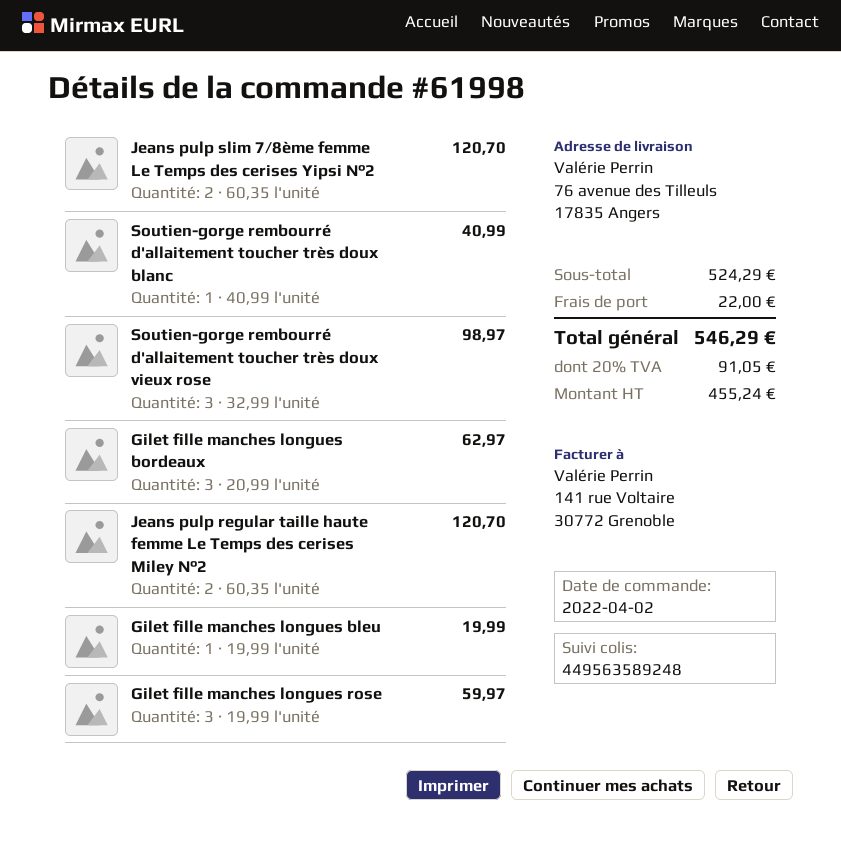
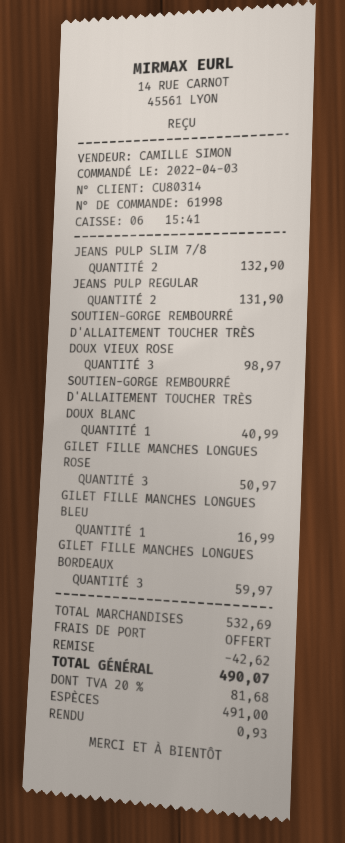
order date: 2022-04-02 -> 2022-04-03
Jeans pulp slim 7/8ème femme Le Temps des cerises Yipsi N°2: 2 for 120.70 -> 2 for 132.90
Gilet fille manches longues bordeaux: 3 for 62.97 -> 3 for 59.97
Jeans pulp regular taille haute femme Le Temps des cerises Miley N°2: 2 for 120.70 -> 2 for 131.90
Gilet fille manches longues bleu: 1 for 19.99 -> 1 for 16.99
Gilet fille manches longues rose: 3 for 59.97 -> 3 for 50.97
subtotal: 524.29 -> 532.69
discount: none -> 42.62
shipping: 22.00 -> 0.00
tax: 20% = 91.05 -> 20% = 81.68
total: 546.29 -> 490.07

